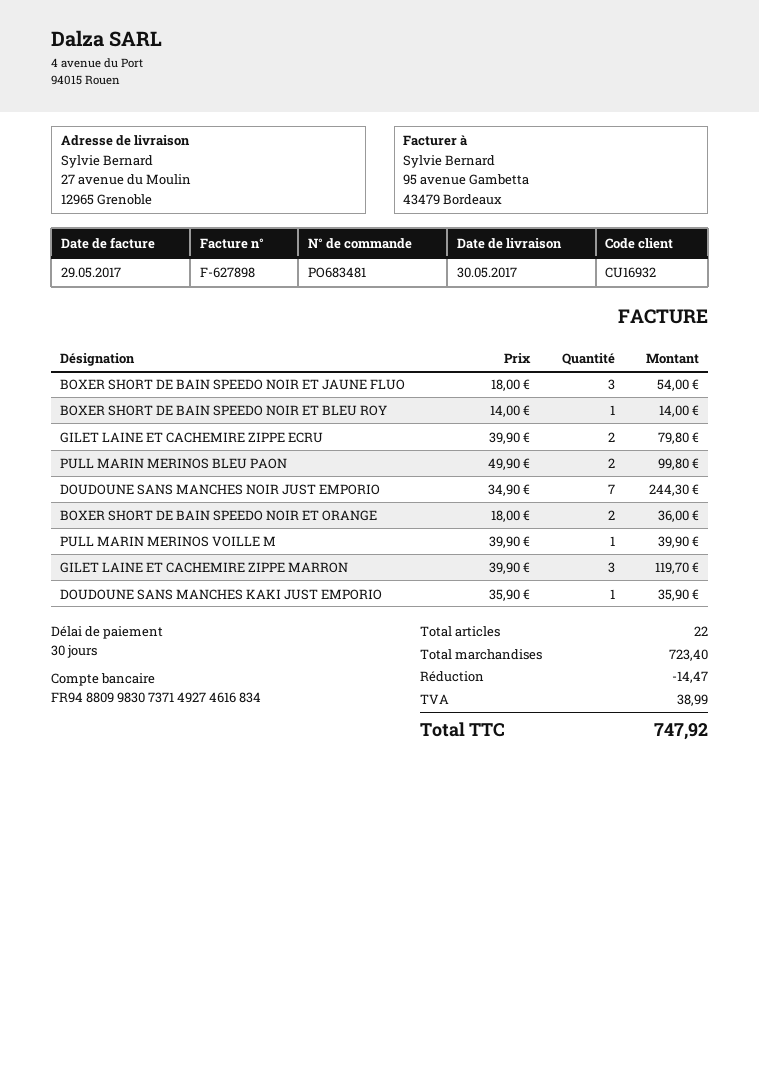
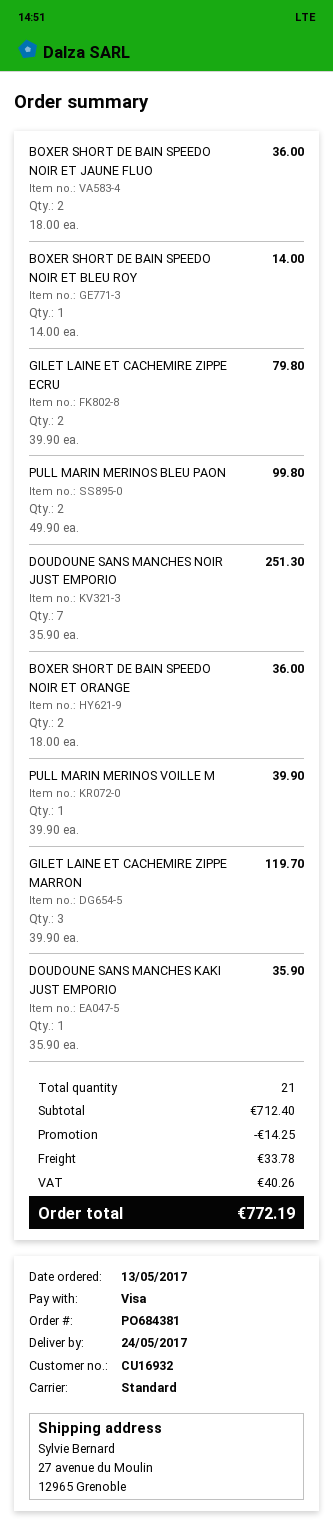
order number: PO683481 -> PO684381
delivery date: 2017-05-30 -> 2017-05-24
BOXER SHORT DE BAIN SPEEDO NOIR ET JAUNE FLUO: 3 x 18.00 = 54.00 -> 2 x 18.00 = 36.00
DOUDOUNE SANS MANCHES NOIR JUST EMPORIO: 7 x 34.90 = 244.30 -> 7 x 35.90 = 251.30
total quantity: 22 -> 21
subtotal: 723.40 -> 712.40
discount: 14.47 -> 14.25
shipping: none -> 33.78
tax: 38.99 -> 40.26
total: 747.92 -> 772.19

